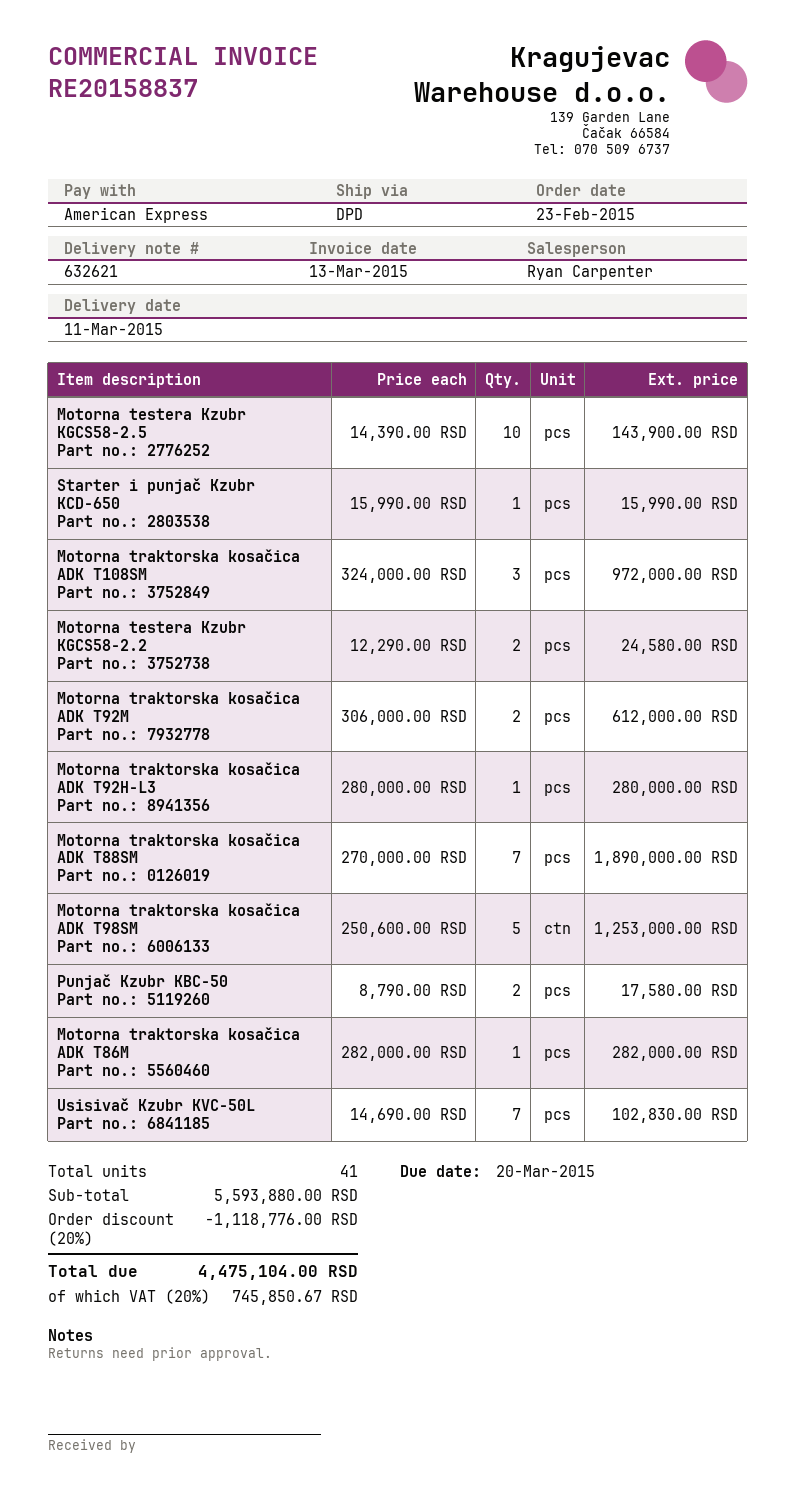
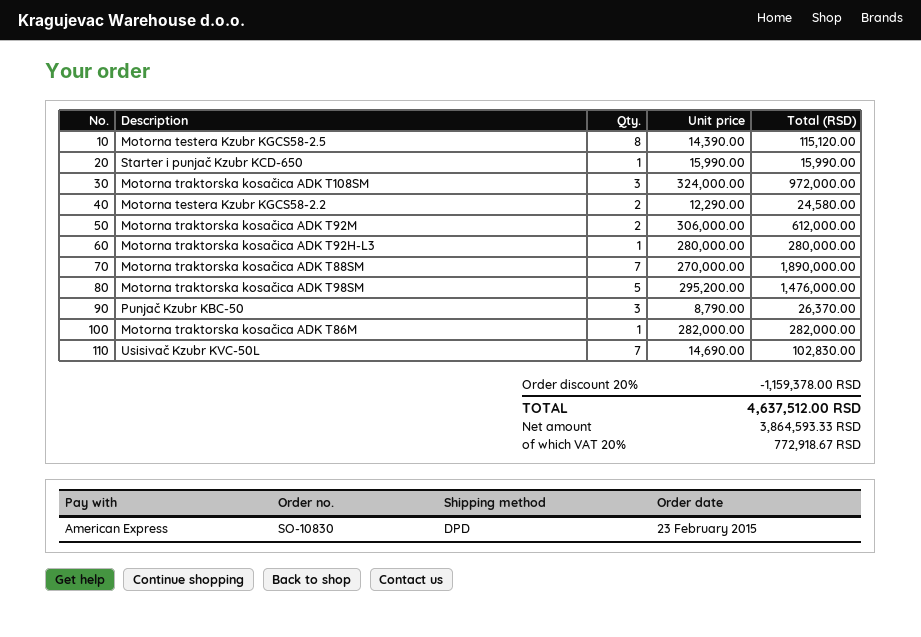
Motorna testera Kzubr KGCS58-2.5: 10 x 14390.00 = 143900.00 -> 8 x 14390.00 = 115120.00
Motorna traktorska kosačica ADK T98SM: 5 x 250600.00 = 1253000.00 -> 5 x 295200.00 = 1476000.00
Punjač Kzubr KBC-50: 2 x 8790.00 = 17580.00 -> 3 x 8790.00 = 26370.00
discount: 20% = 1118776.00 -> 20% = 1159378.00
tax: 20% = 745850.67 -> 20% = 772918.67
total: 4475104.00 -> 4637512.00

